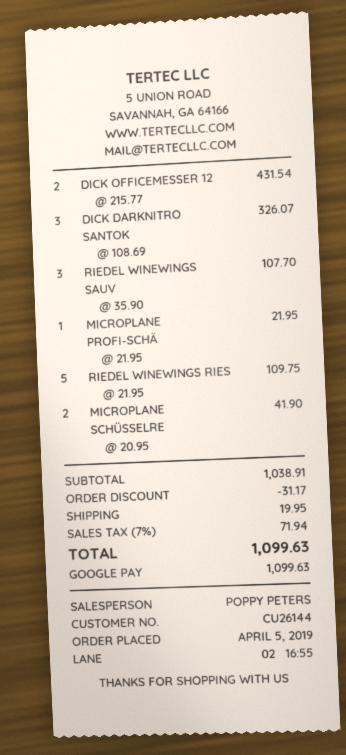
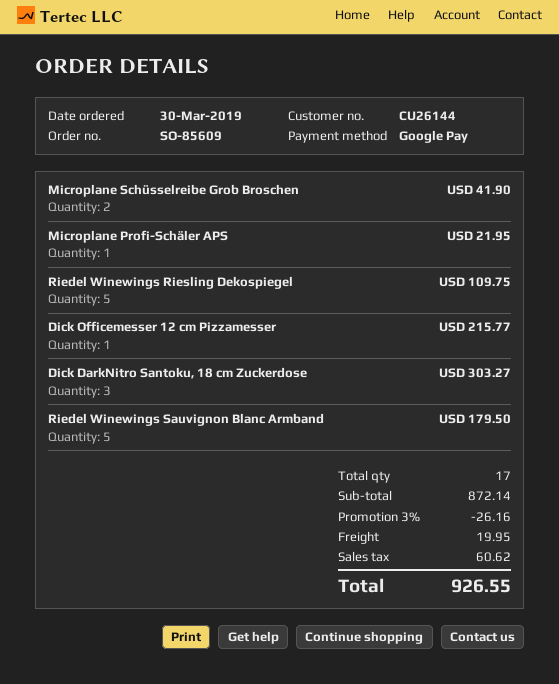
order date: 2019-04-05 -> 2019-03-30
DICK OFFICEMESSER 12: 2 for 431.54 -> 1 for 215.77
DICK DARKNITRO SANTOK: 3 for 326.07 -> 3 for 303.27
RIEDEL WINEWINGS SAUV: 3 for 107.70 -> 5 for 179.50
subtotal: 1038.91 -> 872.14
discount: 31.17 -> 26.16
tax: 71.94 -> 60.62
total: 1099.63 -> 926.55

